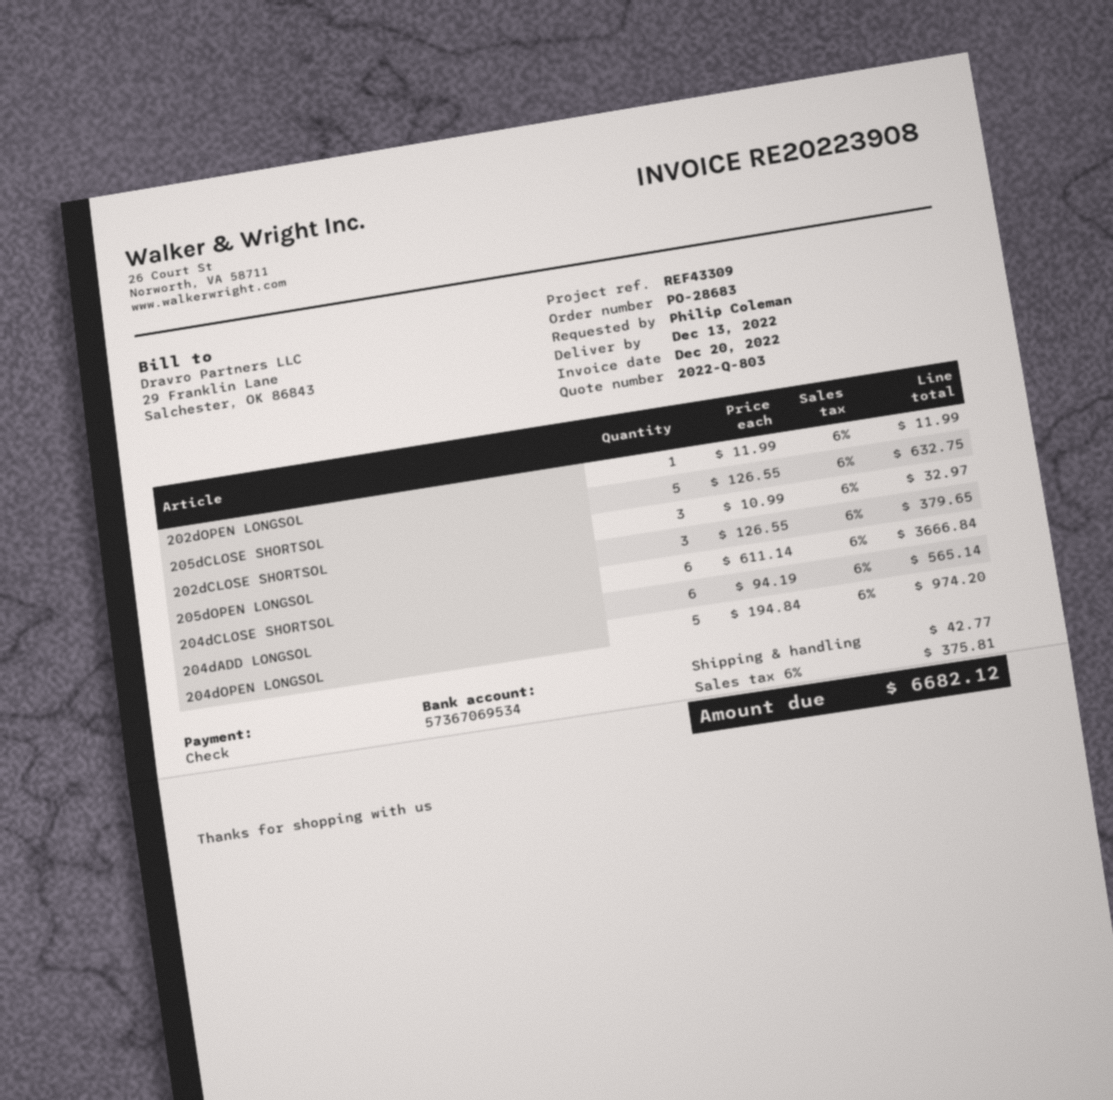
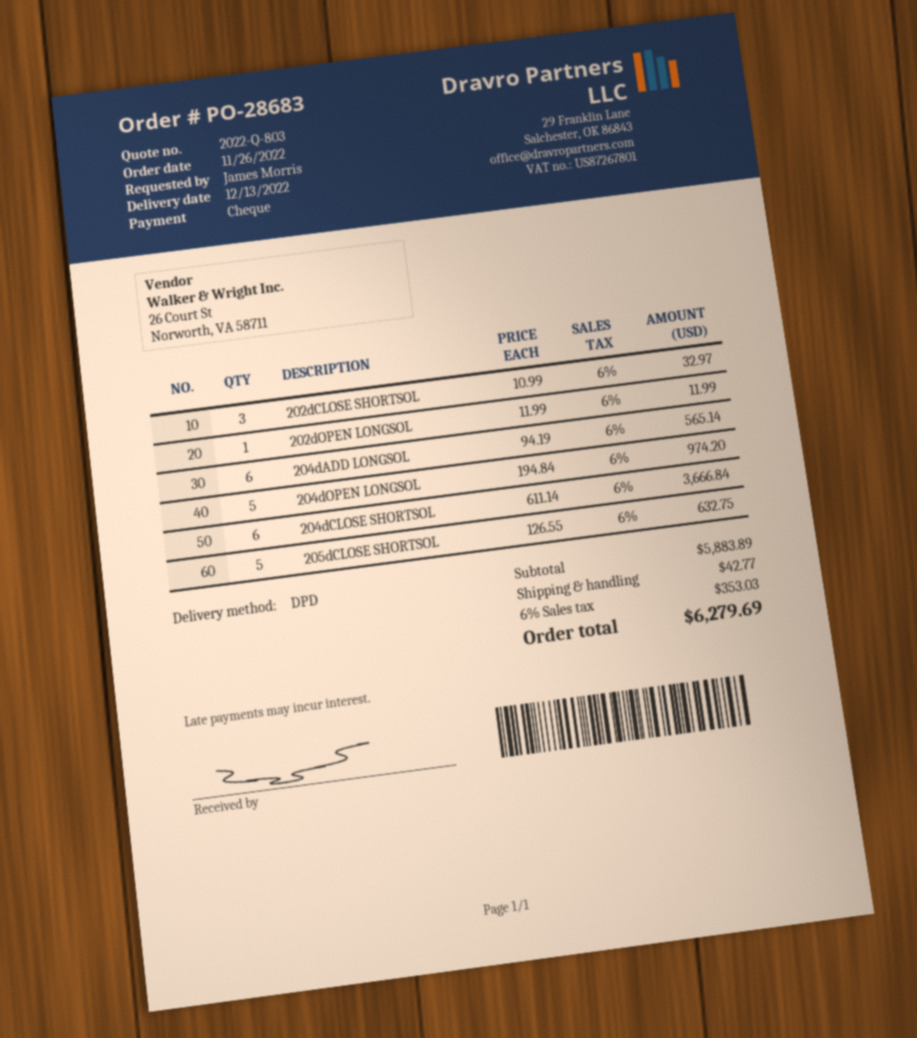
ordered by: Philip Coleman -> James Morris
205dOPEN LONGSOL: 3 x 126.55 = 379.65 -> none
tax: 6% = 375.81 -> 6% = 353.03
total: 6682.12 -> 6279.69

